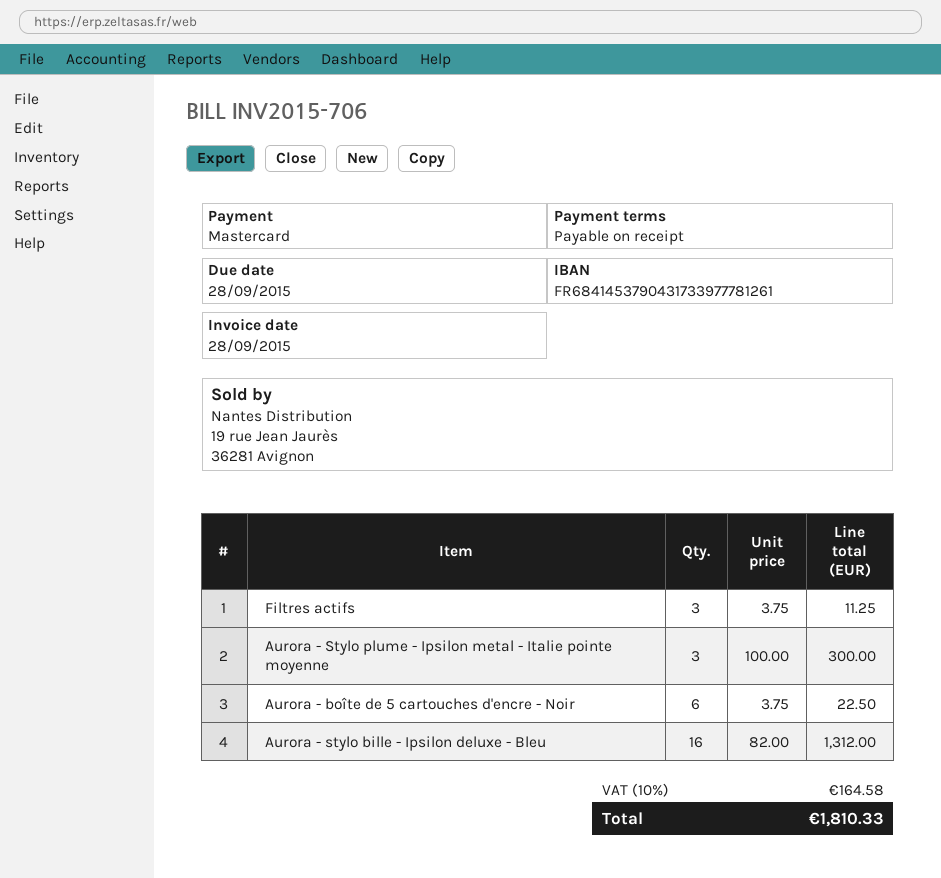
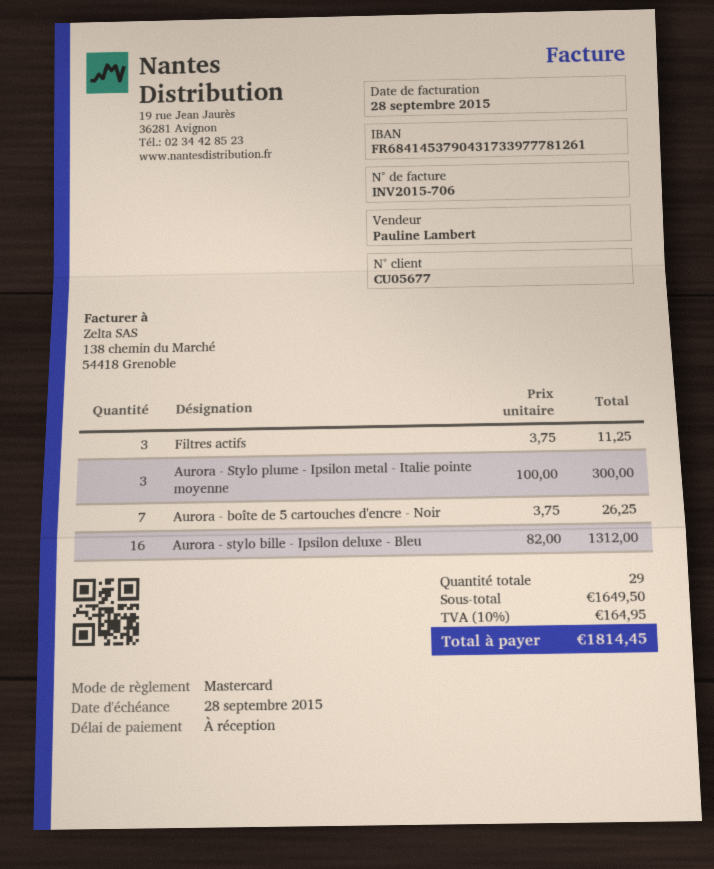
Aurora - boîte de 5 cartouches d'encre - Noir: 6 x 3.75 = 22.50 -> 7 x 3.75 = 26.25
tax: 10% = 164.58 -> 10% = 164.95
total: 1810.33 -> 1814.45

